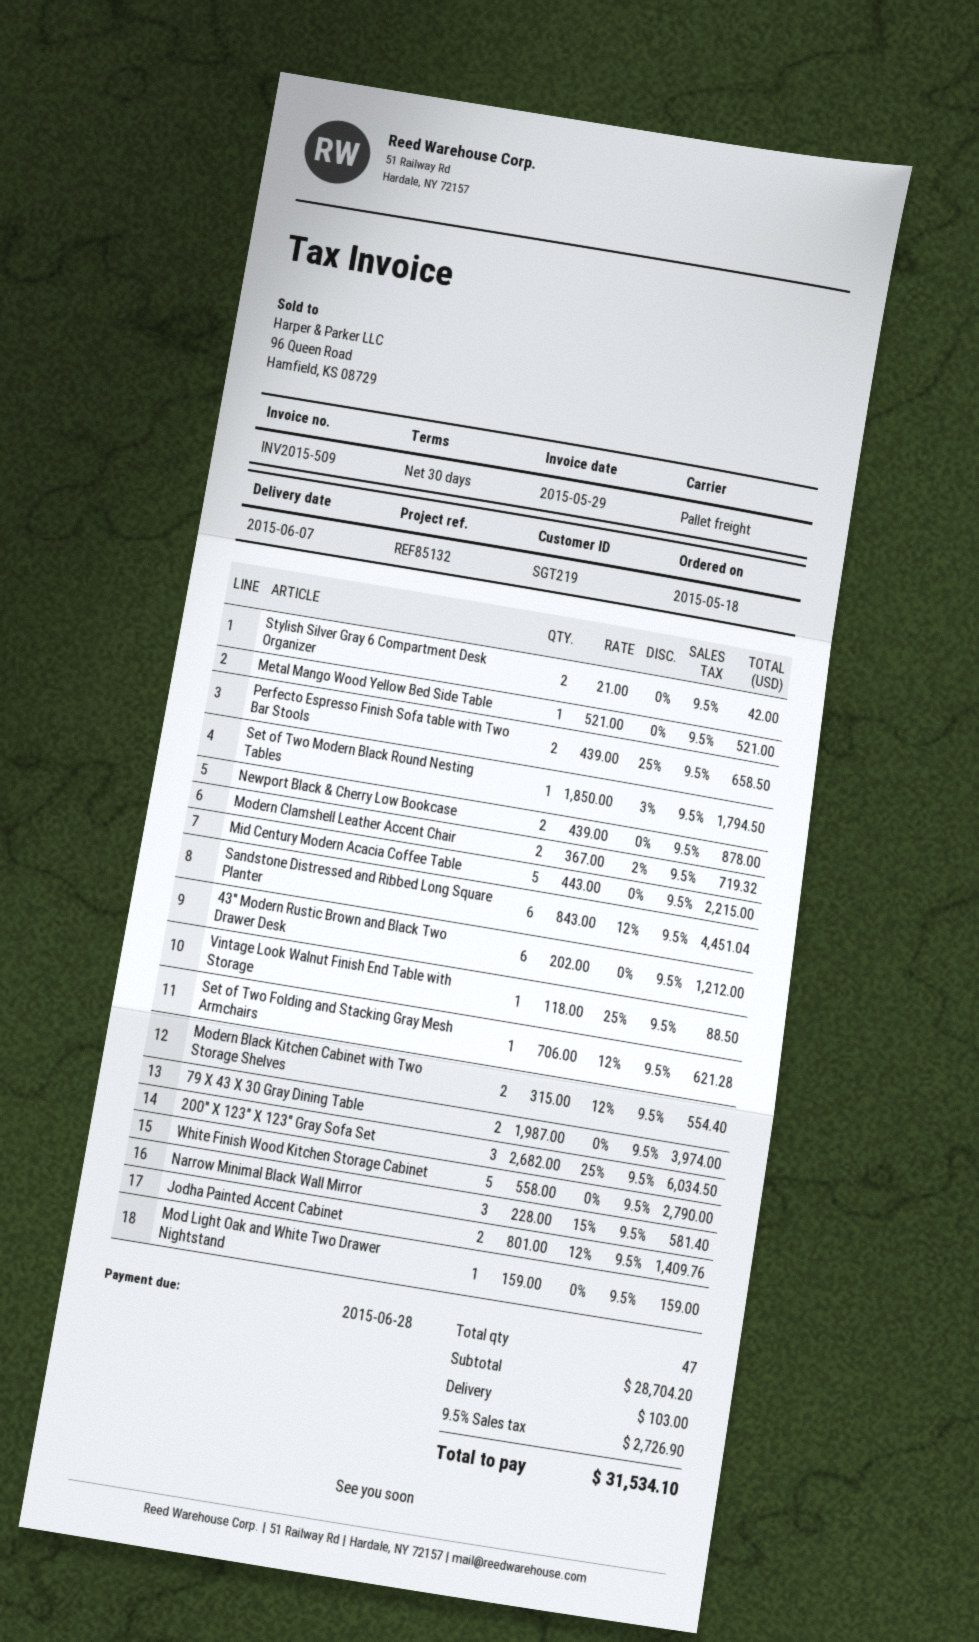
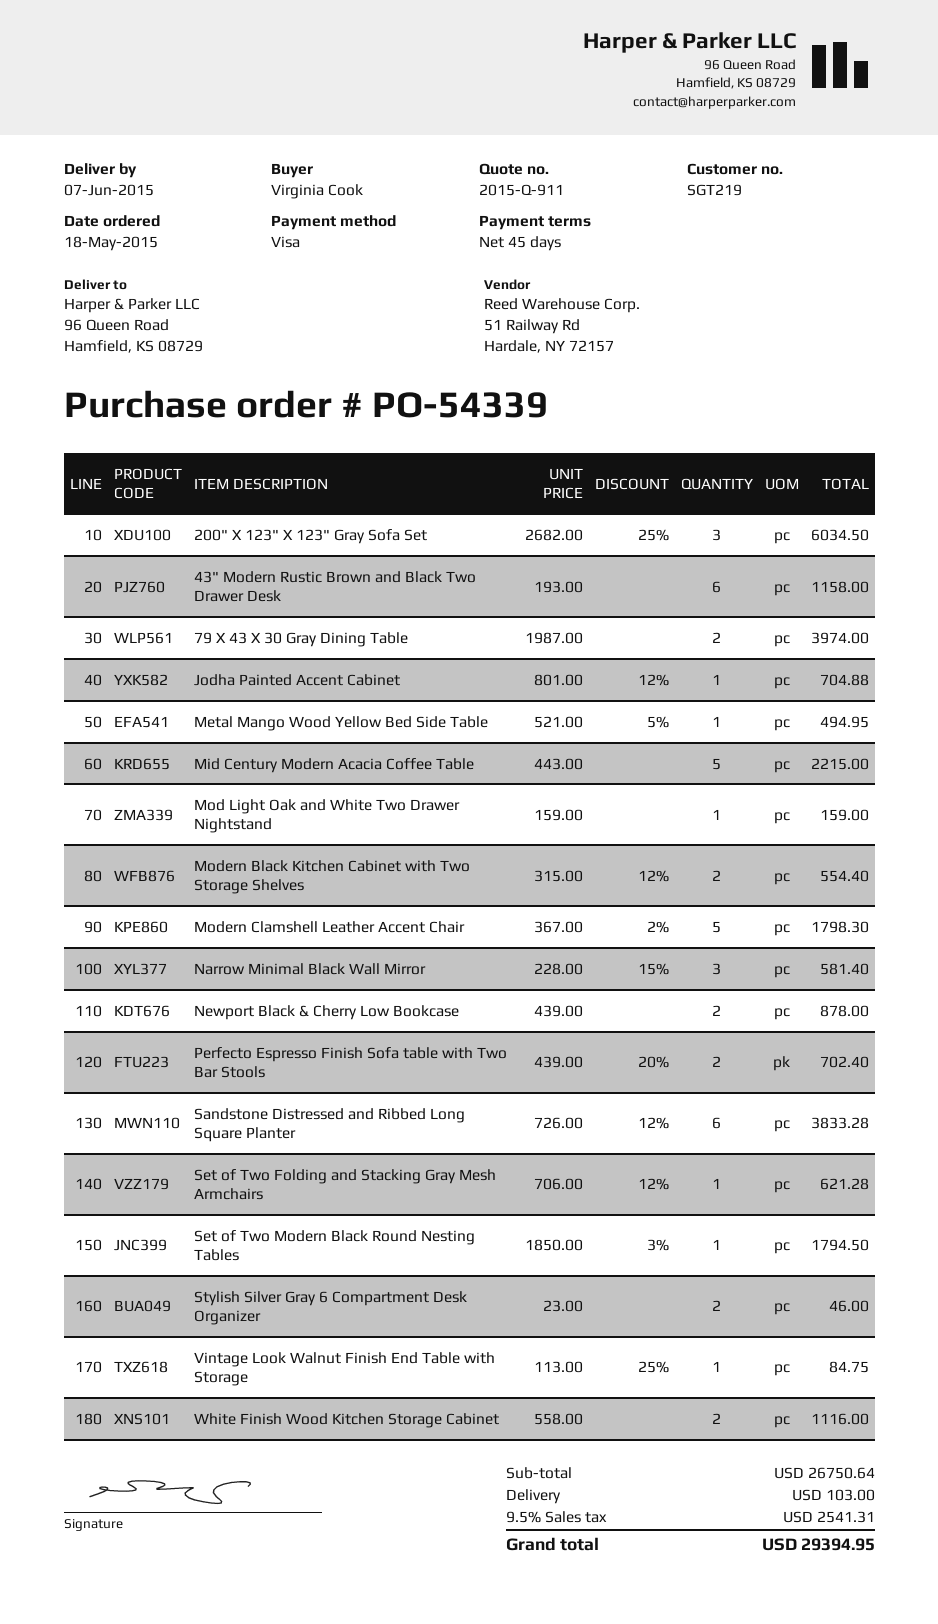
payment terms: 30 days -> 45 days
Stylish Silver Gray 6 Compartment Desk Organizer: 2 x 21.00 = 42.00 -> 2 x 23.00 = 46.00
Metal Mango Wood Yellow Bed Side Table: 1 x 521.00 = 521.00 -> 1 x 521.00 - 5% = 494.95
Perfecto Espresso Finish Sofa table with Two Bar Stools: 2 x 439.00 - 25% = 658.50 -> 2 x 439.00 - 20% = 702.40
Modern Clamshell Leather Accent Chair: 2 x 367.00 - 2% = 719.32 -> 5 x 367.00 - 2% = 1798.30
Sandstone Distressed and Ribbed Long Square Planter: 6 x 843.00 - 12% = 4451.04 -> 6 x 726.00 - 12% = 3833.28
43" Modern Rustic Brown and Black Two Drawer Desk: 6 x 202.00 = 1212.00 -> 6 x 193.00 = 1158.00
Vintage Look Walnut Finish End Table with Storage: 1 x 118.00 - 25% = 88.50 -> 1 x 113.00 - 25% = 84.75
White Finish Wood Kitchen Storage Cabinet: 5 x 558.00 = 2790.00 -> 2 x 558.00 = 1116.00
Jodha Painted Accent Cabinet: 2 x 801.00 - 12% = 1409.76 -> 1 x 801.00 - 12% = 704.88
subtotal: 28704.20 -> 26750.64
tax: 9.5% = 2726.90 -> 9.5% = 2541.31
total: 31534.10 -> 29394.95

